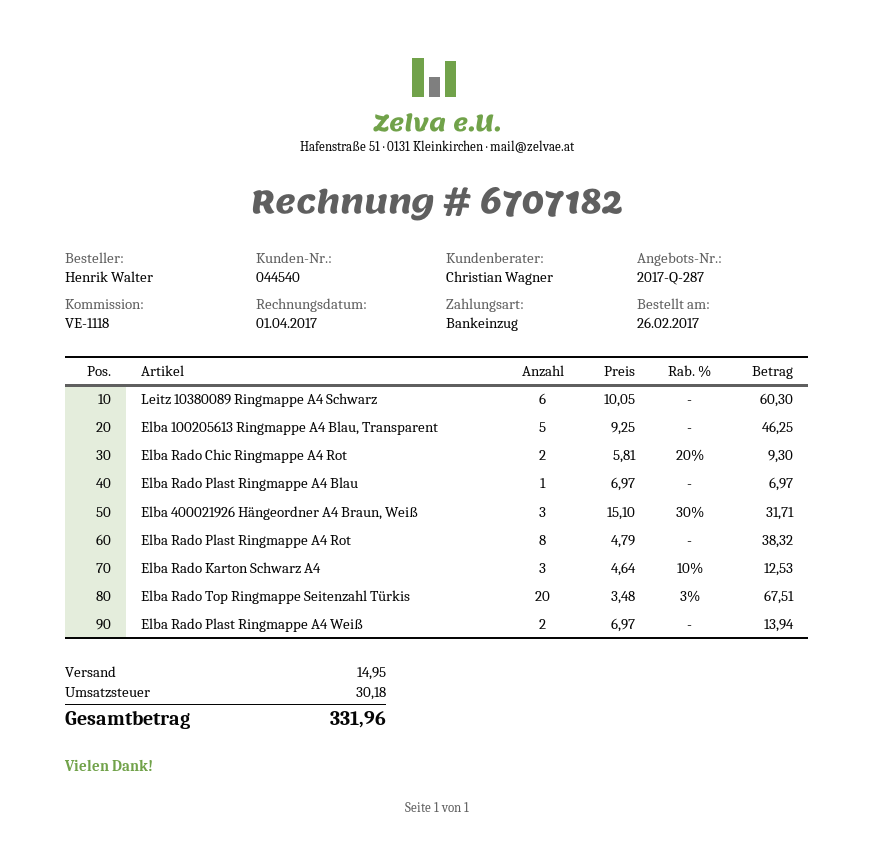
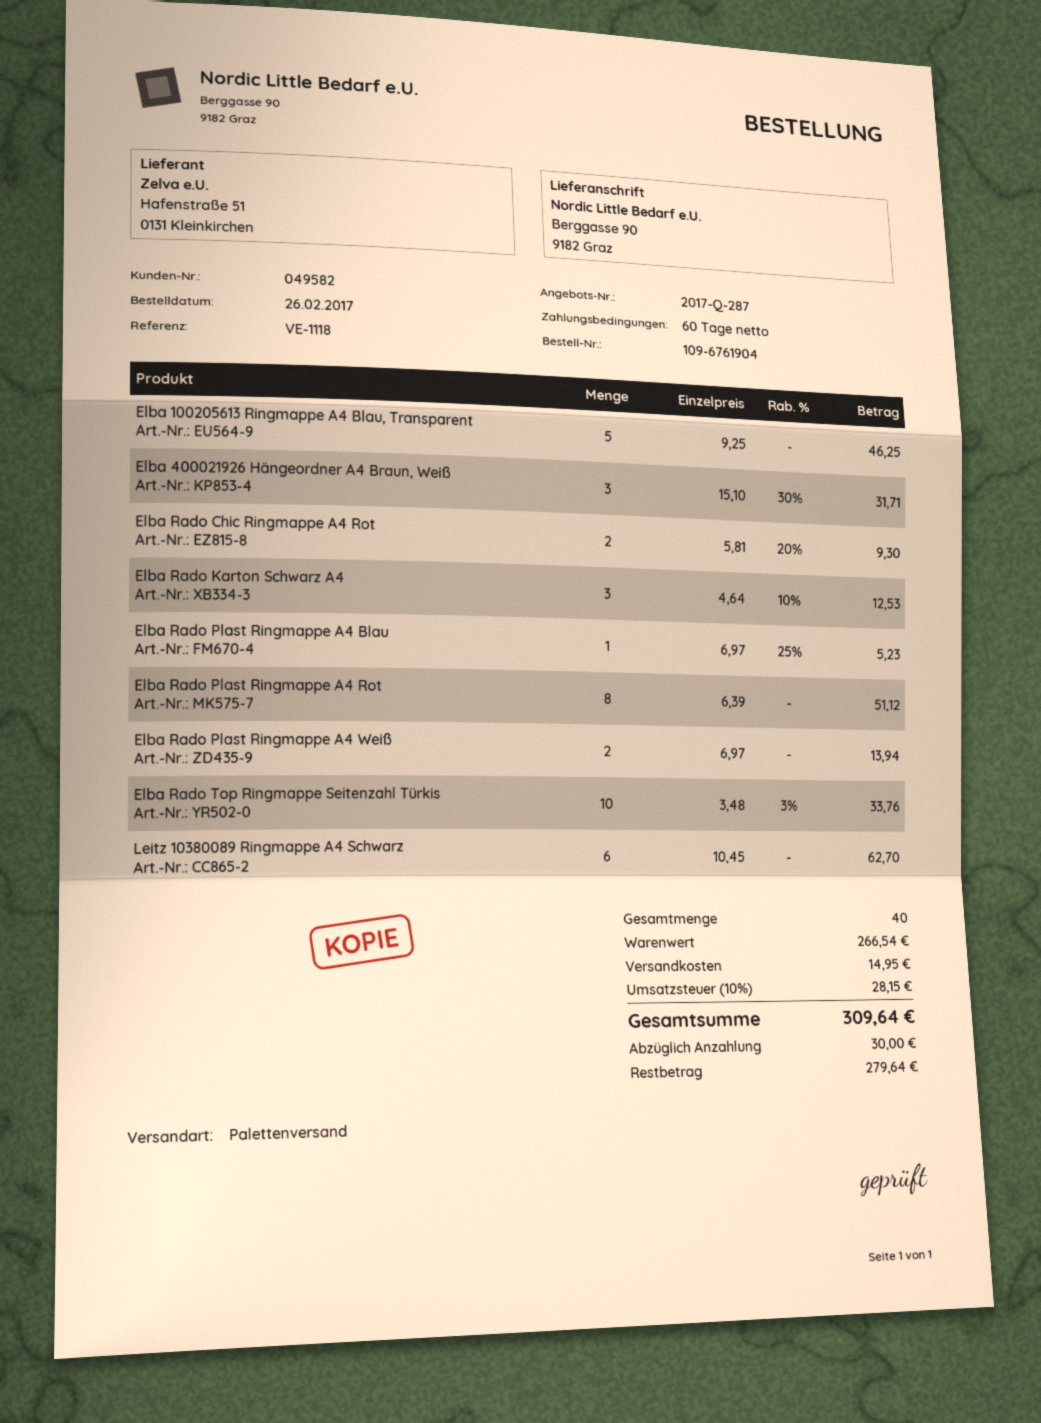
customer number: 044540 -> 049582
Leitz 10380089 Ringmappe A4 Schwarz: 6 x 10.05 = 60.30 -> 6 x 10.45 = 62.70
Elba Rado Plast Ringmappe A4 Blau: 1 x 6.97 = 6.97 -> 1 x 6.97 - 25% = 5.23
Elba Rado Plast Ringmappe A4 Rot: 8 x 4.79 = 38.32 -> 8 x 6.39 = 51.12
Elba Rado Top Ringmappe Seitenzahl Türkis: 20 x 3.48 - 3% = 67.51 -> 10 x 3.48 - 3% = 33.76
tax: 30.18 -> 28.15
total: 331.96 -> 309.64

